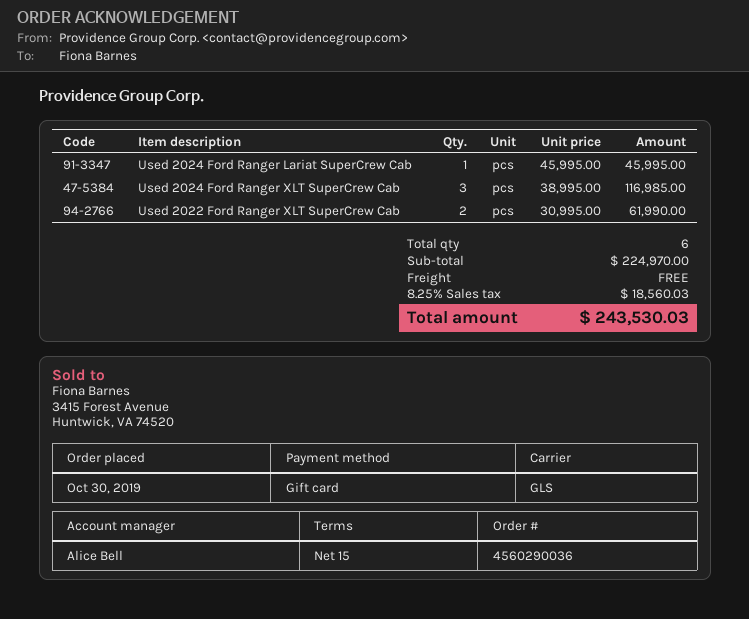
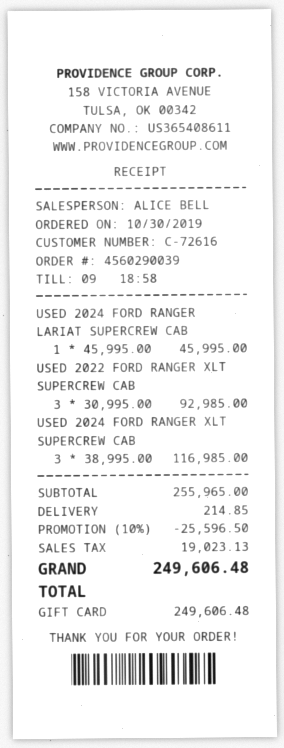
order number: 4560290036 -> 4560290039
Used 2022 Ford Ranger XLT SuperCrew Cab: 2 x 30995.00 = 61990.00 -> 3 x 30995.00 = 92985.00
subtotal: 224970.00 -> 255965.00
discount: none -> 10% = 25596.50
shipping: 0.00 -> 214.85
tax: 18560.03 -> 19023.13
total: 243530.03 -> 249606.48

